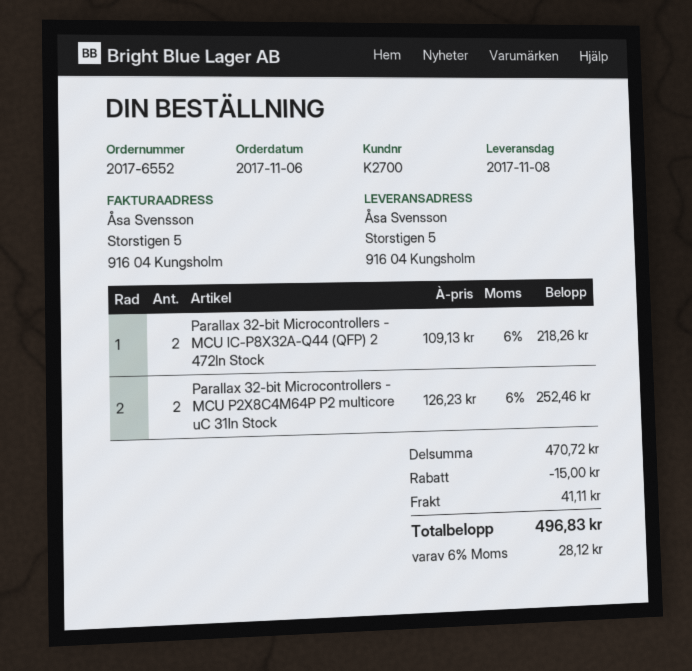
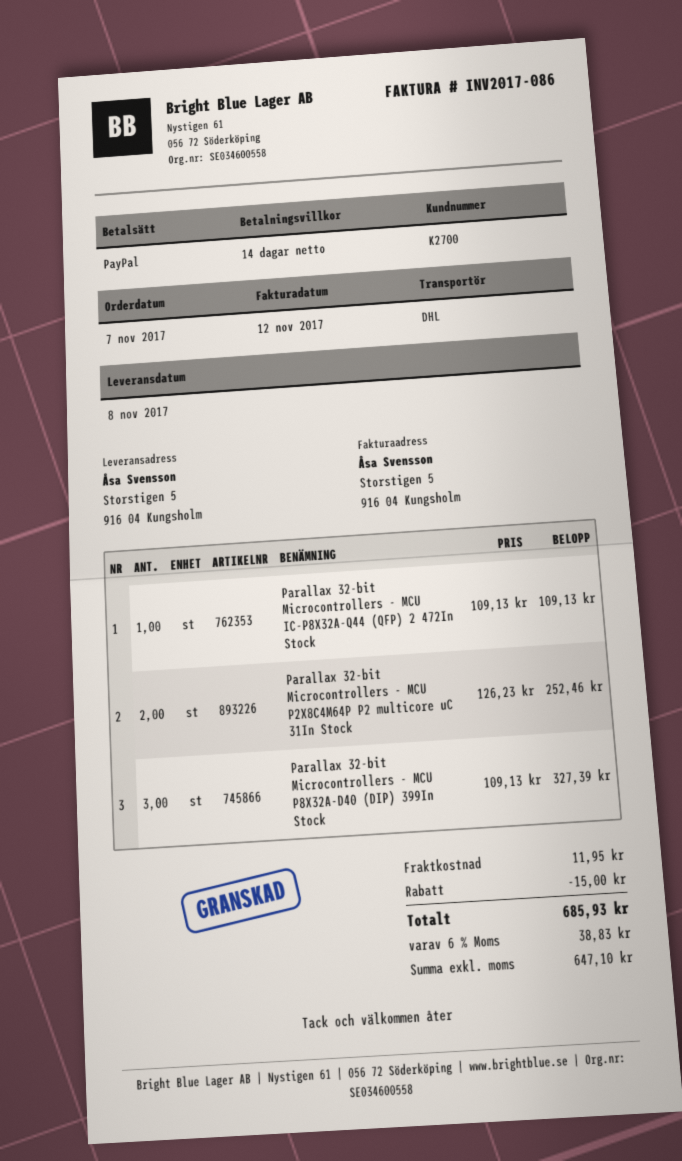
order date: 2017-11-06 -> 2017-11-07
Parallax 32-bit Microcontrollers - MCU IC-P8X32A-Q44 (QFP) 2 472In Stock: 2 x 109.13 = 218.26 -> 1 x 109.13 = 109.13
Parallax 32-bit Microcontrollers - MCU P8X32A-D40 (DIP) 399In Stock: none -> 3 x 109.13 = 327.39
shipping: 41.11 -> 11.95
tax: 6% = 28.12 -> 6% = 38.83
total: 496.83 -> 685.93

